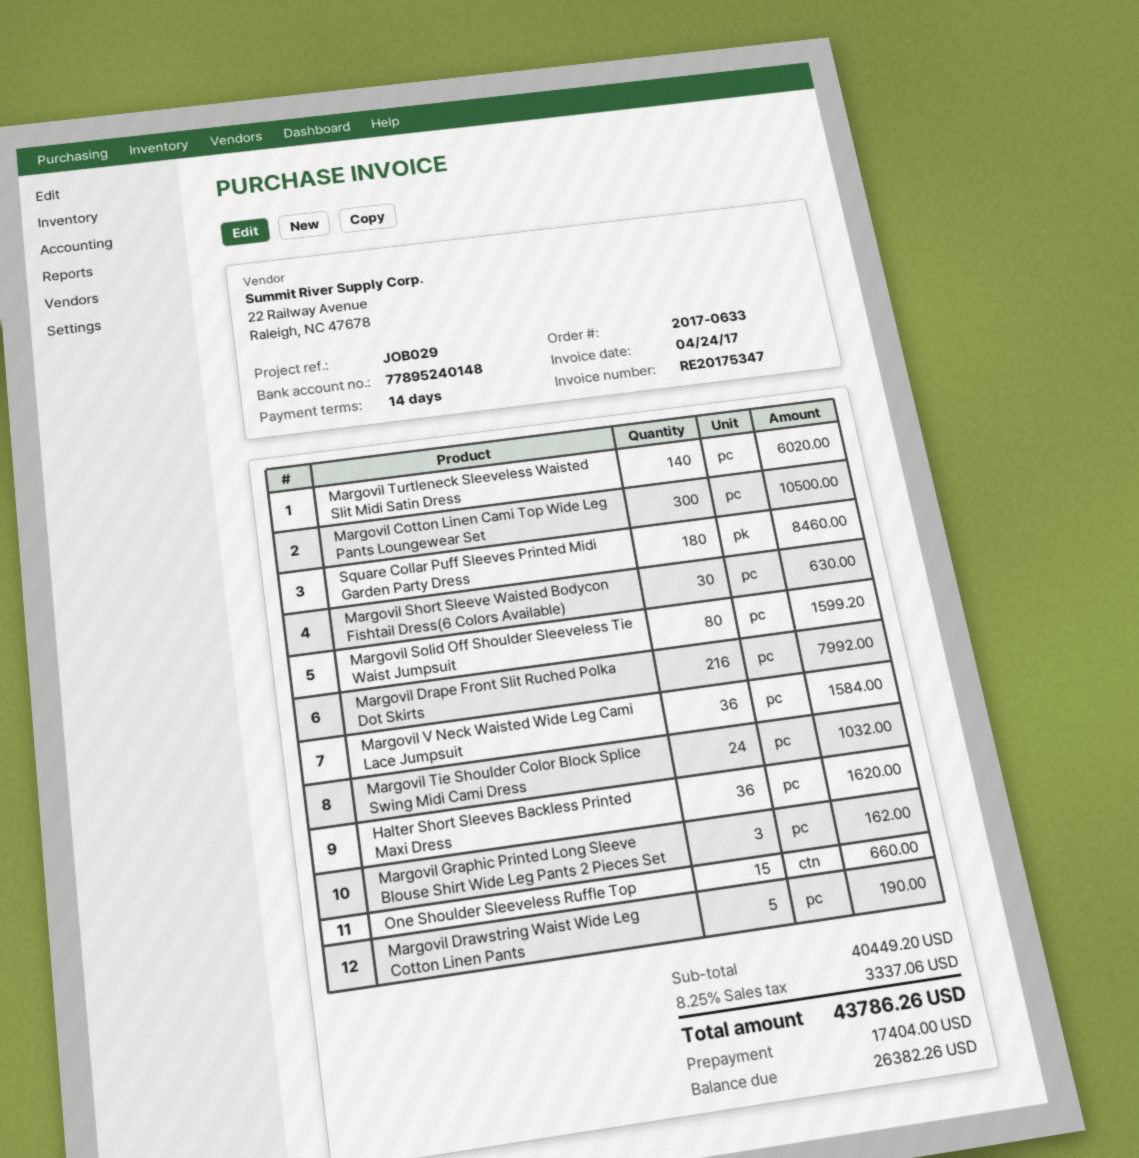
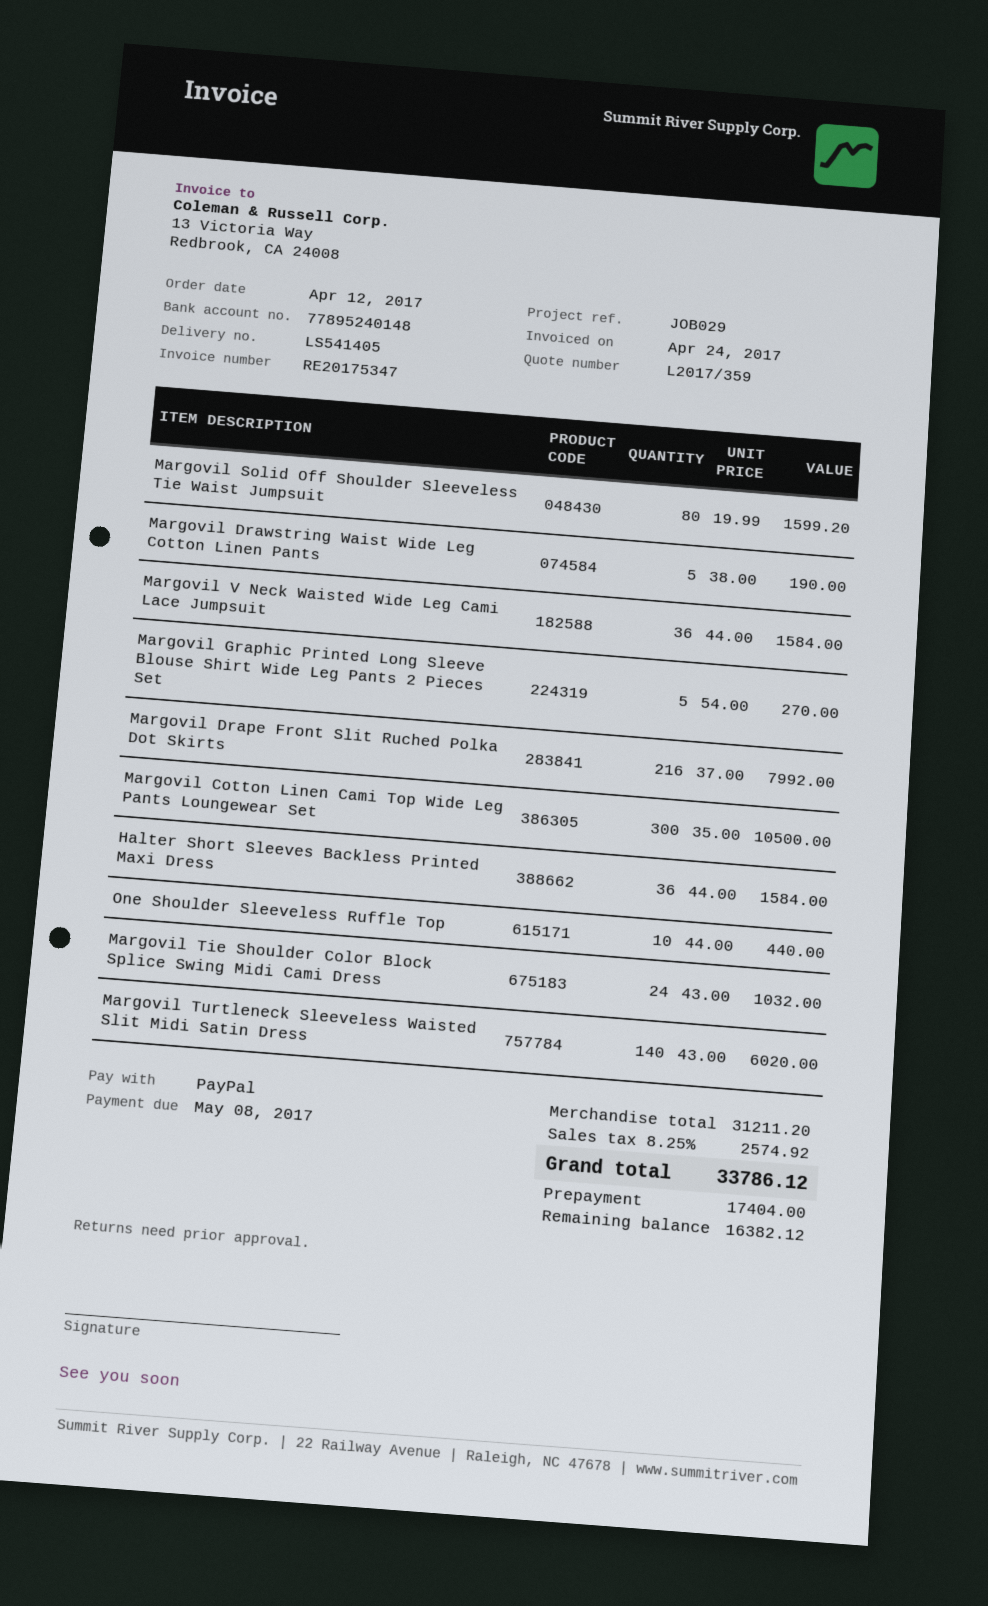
Square Collar Puff Sleeves Printed Midi Garden Party Dress: 180 for 8460.00 -> none
Margovil Short Sleeve Waisted Bodycon Fishtail Dress(6 Colors Available): 30 for 630.00 -> none
Halter Short Sleeves Backless Printed Maxi Dress: 36 for 1620.00 -> 36 for 1584.00
Margovil Graphic Printed Long Sleeve Blouse Shirt Wide Leg Pants 2 Pieces Set: 3 for 162.00 -> 5 for 270.00
One Shoulder Sleeveless Ruffle Top: 15 for 660.00 -> 10 for 440.00
subtotal: 40449.20 -> 31211.20
tax: 8.25% = 3337.06 -> 8.25% = 2574.92
total: 43786.26 -> 33786.12
balance: 26382.26 -> 16382.12

